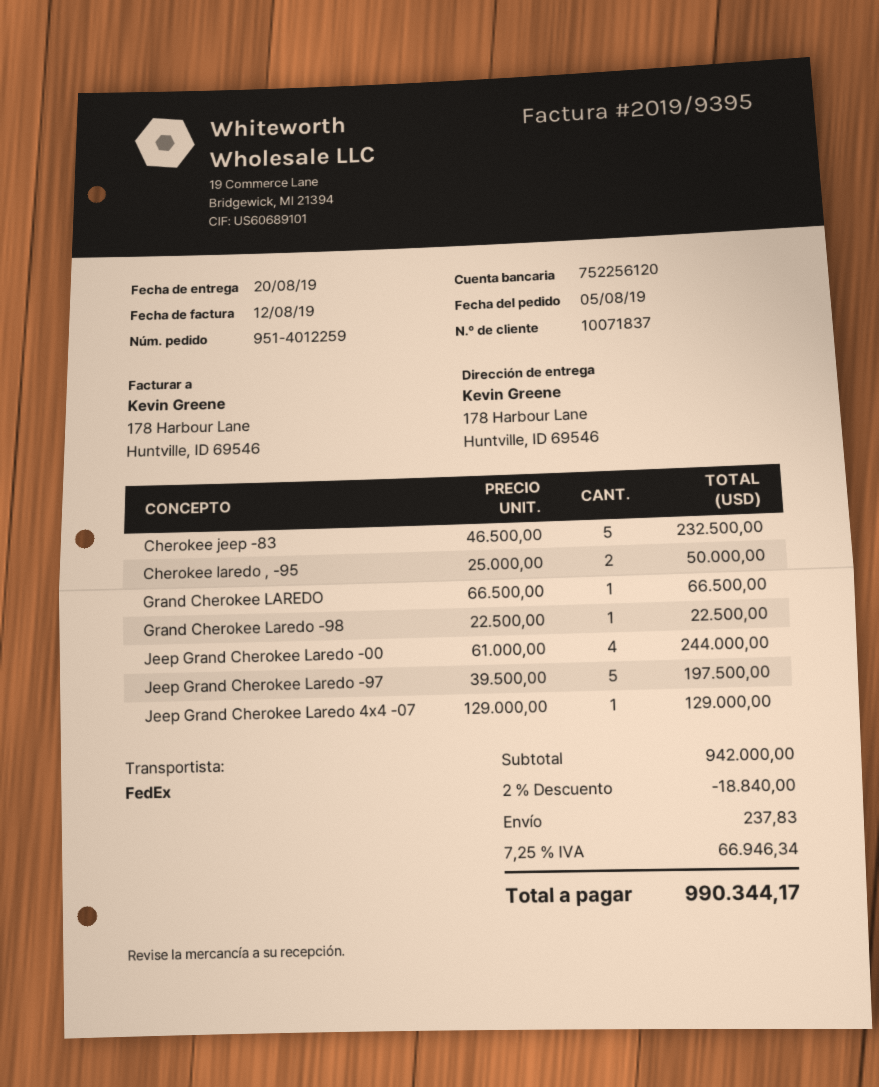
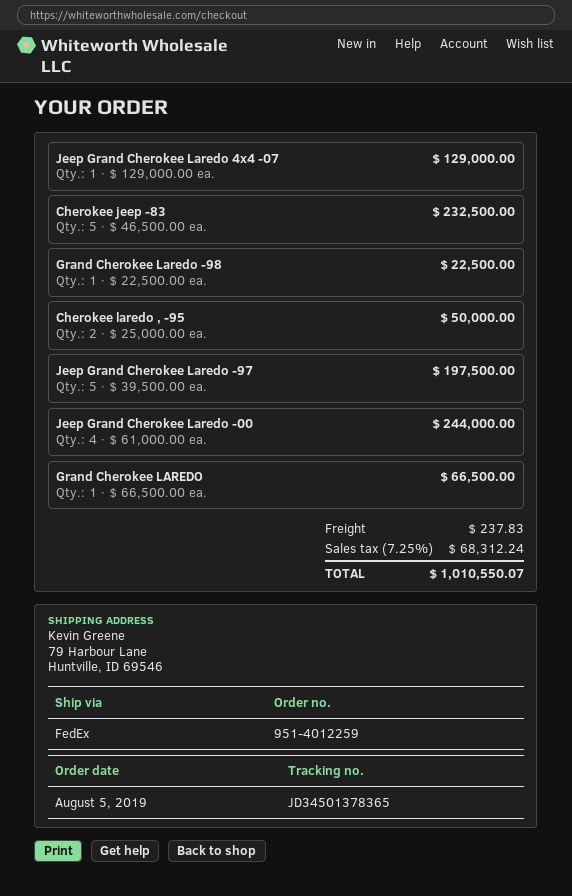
ship to: 178 Harbour Lane, Huntville, ID 69546 -> 79 Harbour Lane, Huntville, ID 69546
discount: 2% = 18840.00 -> none
tax: 7.25% = 66946.34 -> 7.25% = 68312.24
total: 990344.17 -> 1010550.07

